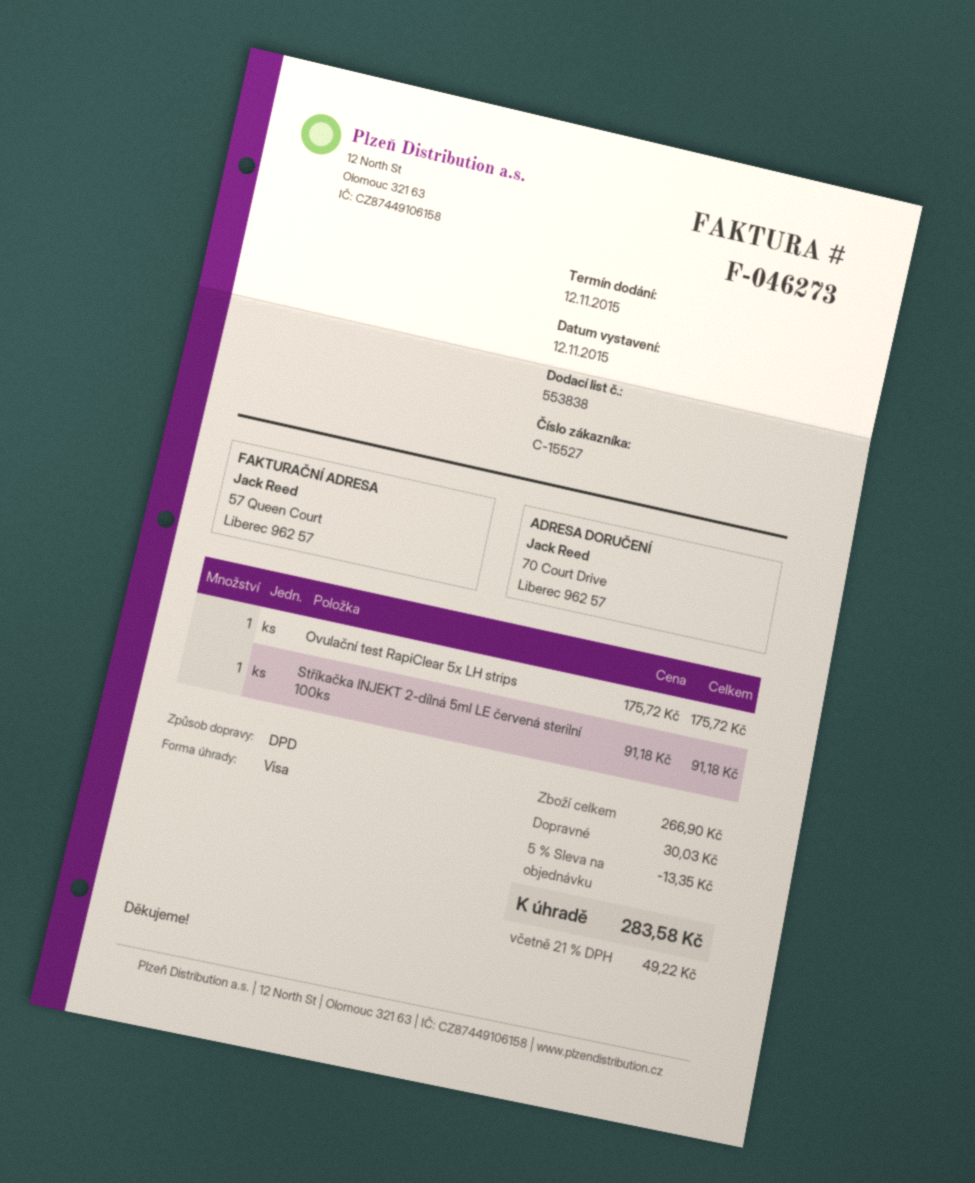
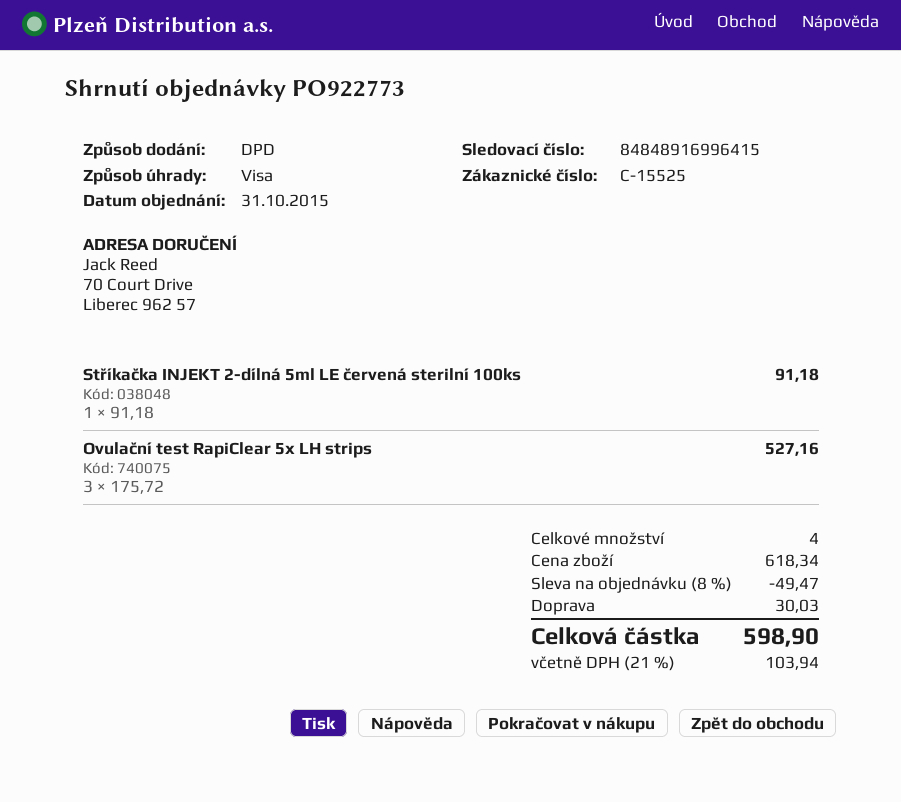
customer number: C-15527 -> C-15525
Ovulační test RapiClear 5x LH strips: 1 x 175.72 = 175.72 -> 3 x 175.72 = 527.16
subtotal: 266.90 -> 618.34
discount: 5% = 13.35 -> 8% = 49.47
tax: 21% = 49.22 -> 21% = 103.94
total: 283.58 -> 598.90

